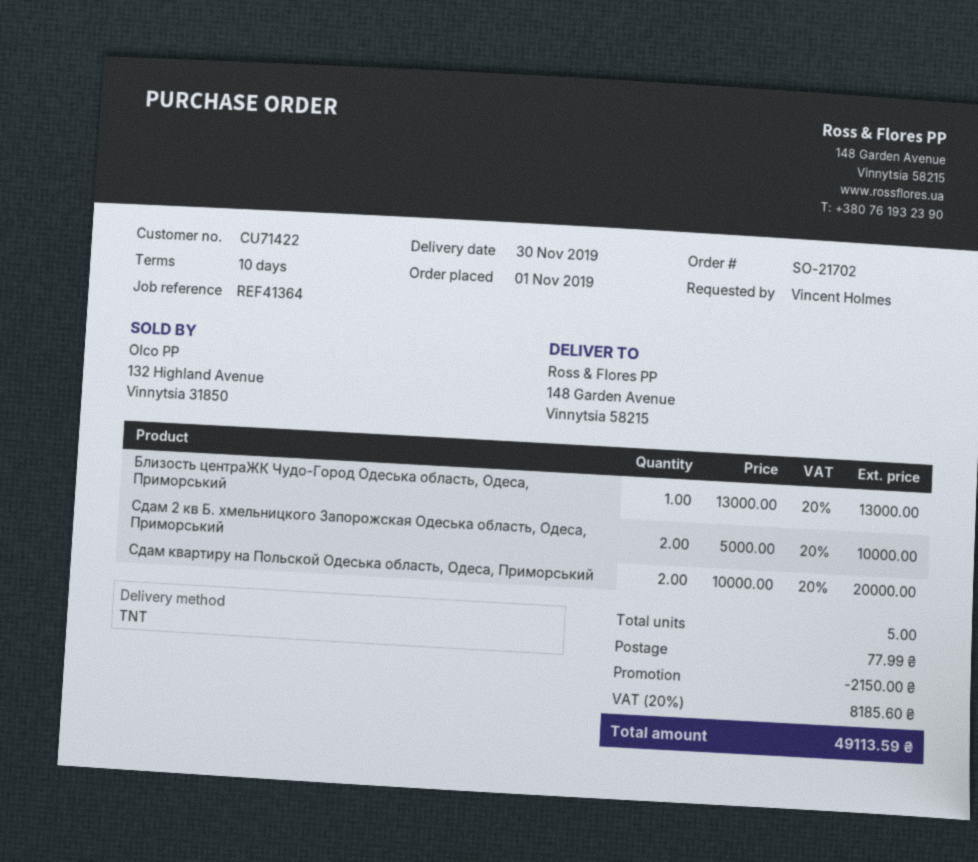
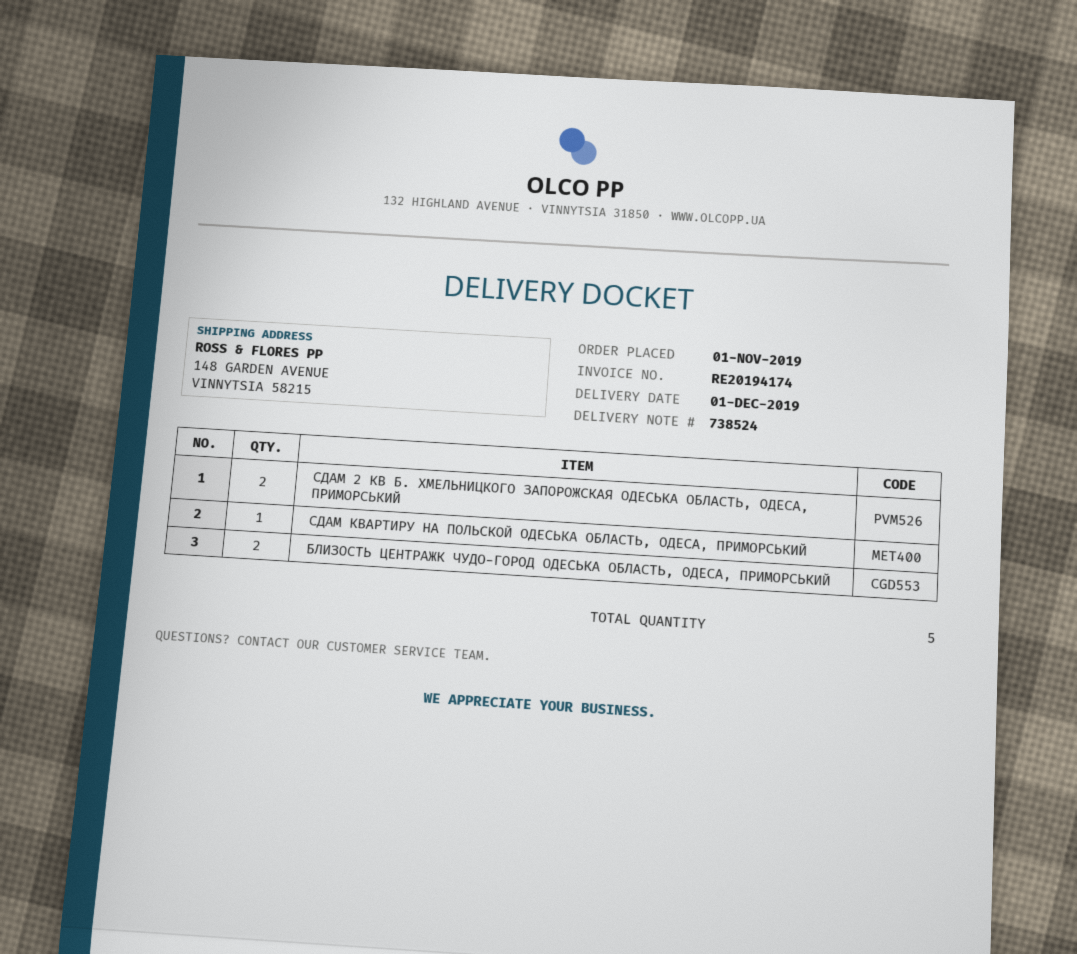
delivery date: 2019-11-30 -> 2019-12-01
Близость центраЖК Чудо-Город Одеська область, Одеса, Приморський: 1 -> 2
Сдам квартиру на Польской Одеська область, Одеса, Приморський: 2 -> 1

